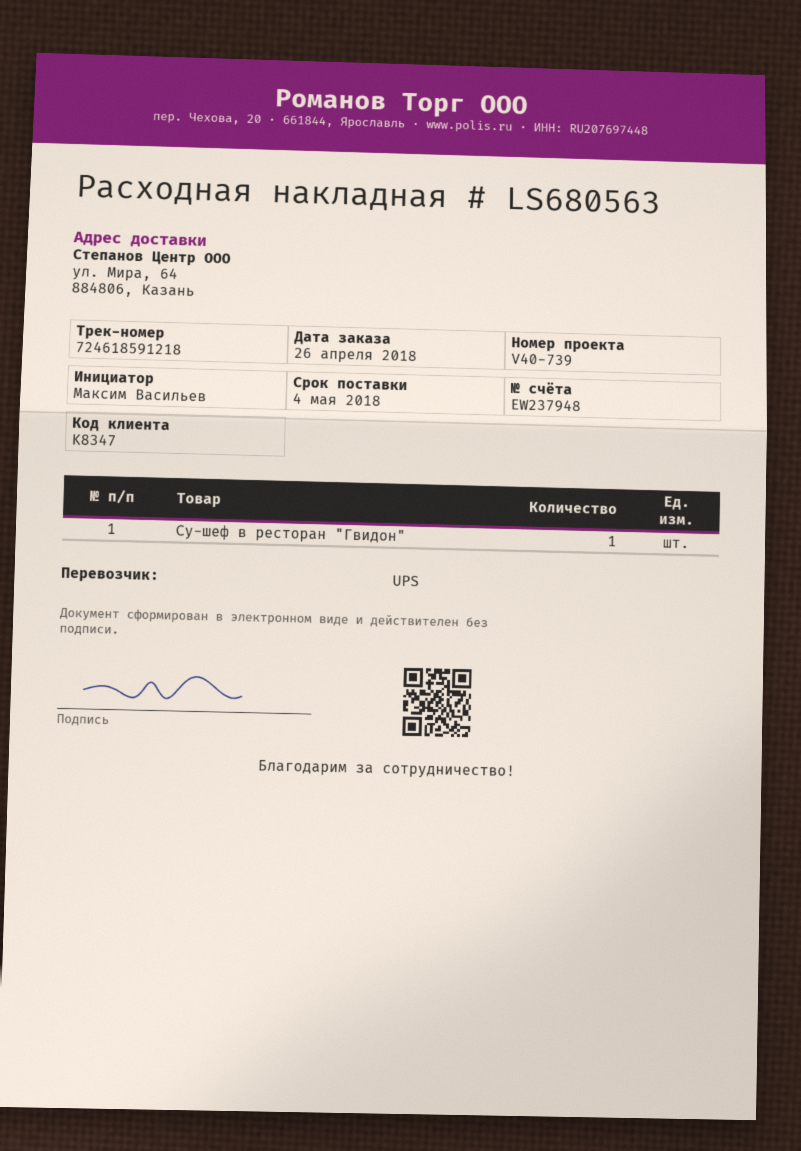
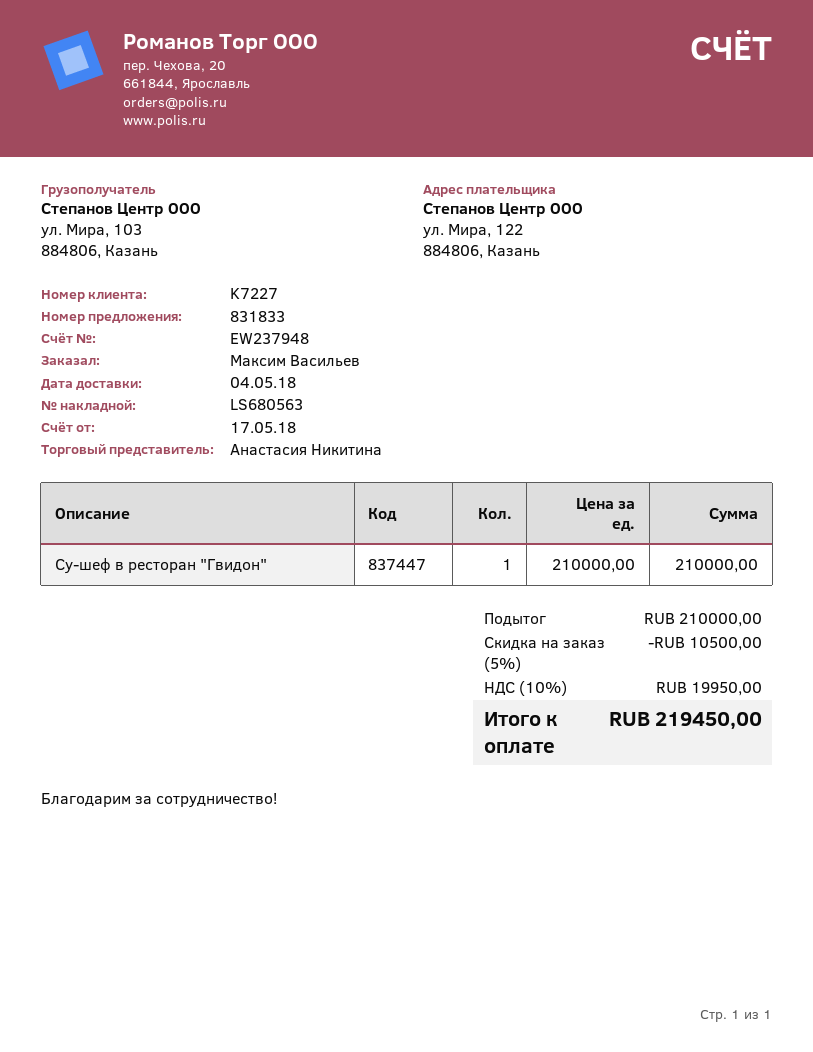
customer number: K8347 -> K7227
ship to: ул. Мира, 64, 884806, Казань -> ул. Мира, 103, 884806, Казань

